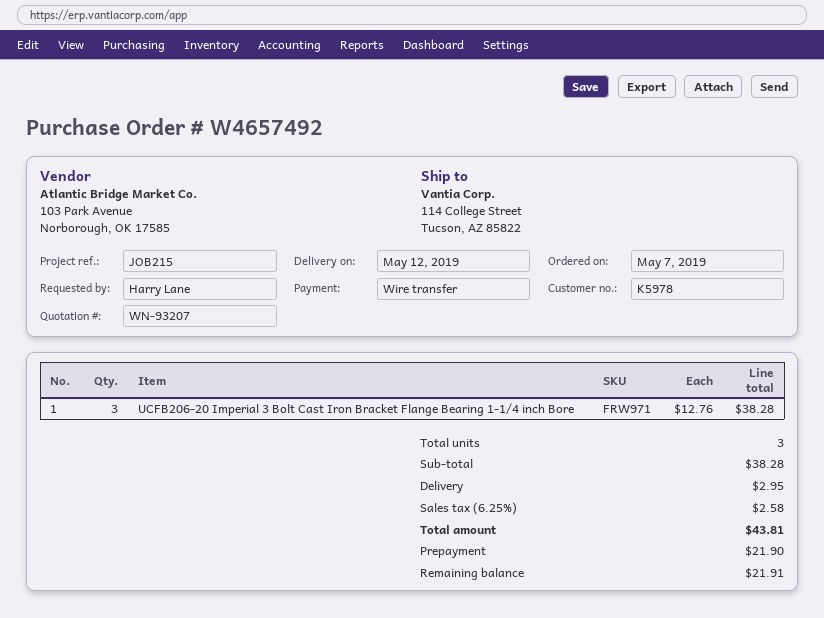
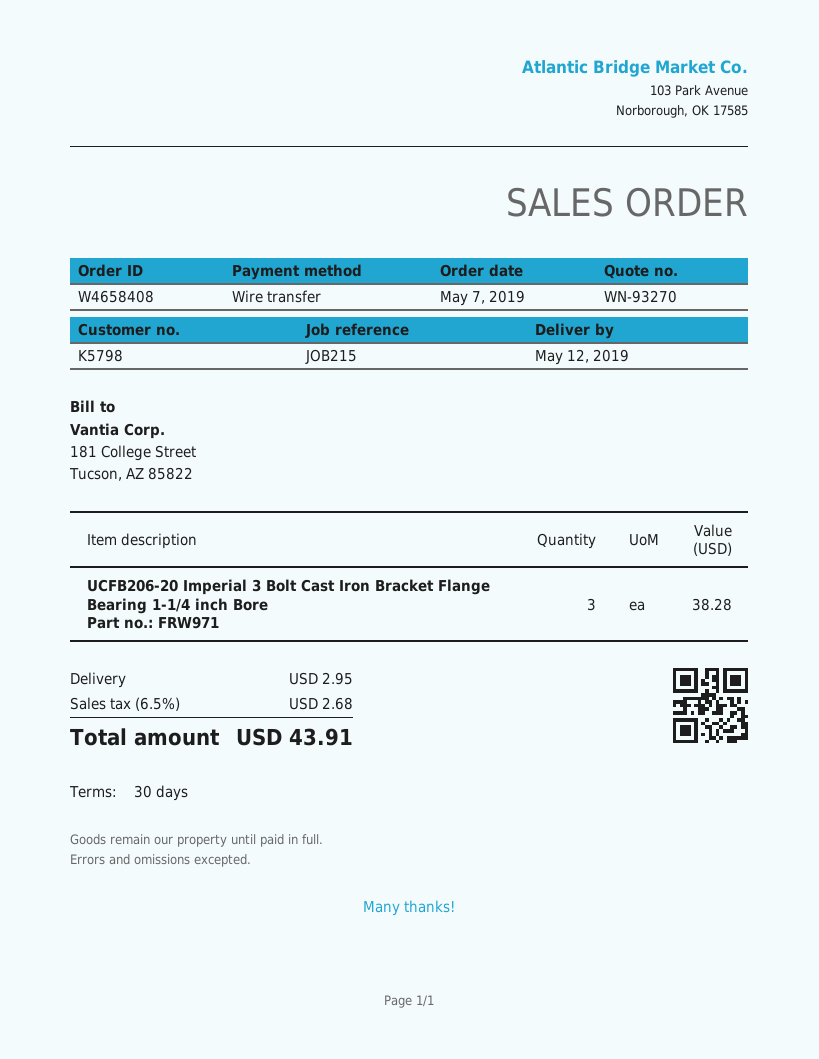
quote number: WN-93207 -> WN-93270
order number: W4657492 -> W4658408
customer number: K5978 -> K5798
tax: 6.25% = 2.58 -> 6.5% = 2.68
total: 43.81 -> 43.91

